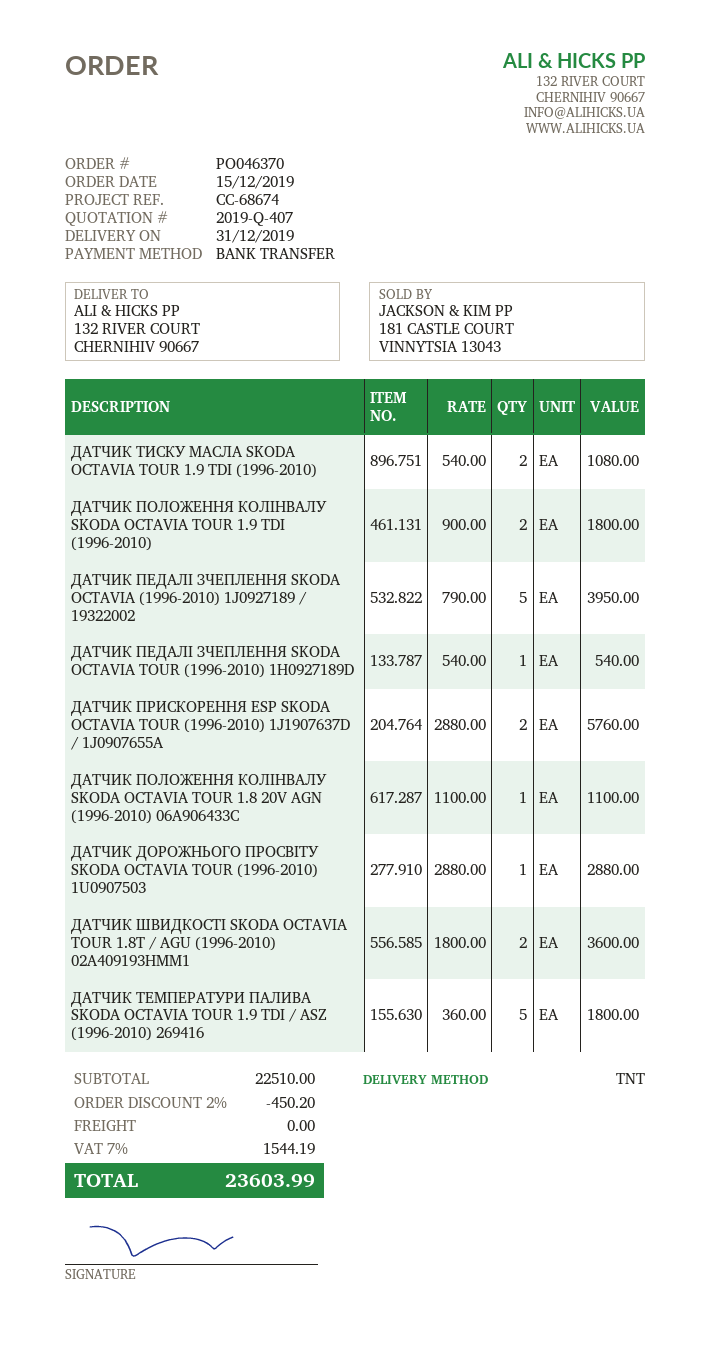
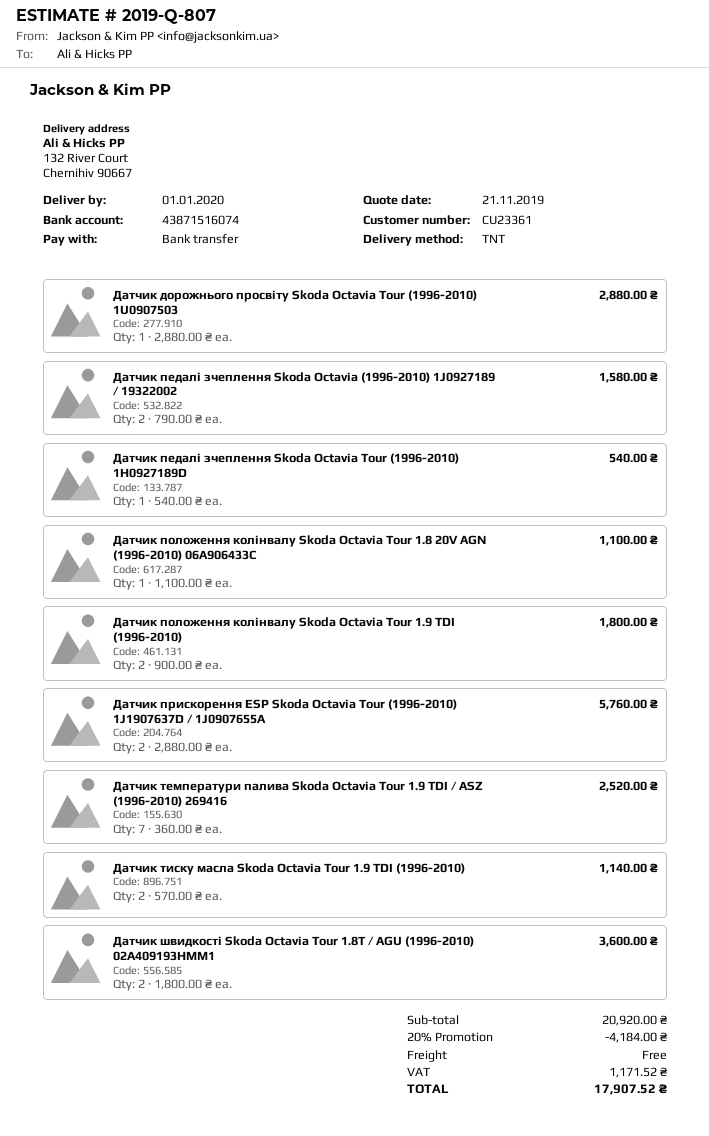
quote number: 2019-Q-407 -> 2019-Q-807
delivery date: 2019-12-31 -> 2020-01-01
ДАТЧИК ТИСКУ МАСЛА SKODA OCTAVIA TOUR 1.9 TDI (1996-2010): 2 x 540.00 = 1080.00 -> 2 x 570.00 = 1140.00
ДАТЧИК ПЕДАЛІ ЗЧЕПЛЕННЯ SKODA OCTAVIA (1996-2010) 1J0927189 / 19322002: 5 x 790.00 = 3950.00 -> 2 x 790.00 = 1580.00
ДАТЧИК ТЕМПЕРАТУРИ ПАЛИВА SKODA OCTAVIA TOUR 1.9 TDI / ASZ (1996-2010) 269416: 5 x 360.00 = 1800.00 -> 7 x 360.00 = 2520.00
subtotal: 22510.00 -> 20920.00
discount: 2% = 450.20 -> 20% = 4184.00
tax: 1544.19 -> 1171.52
total: 23603.99 -> 17907.52

